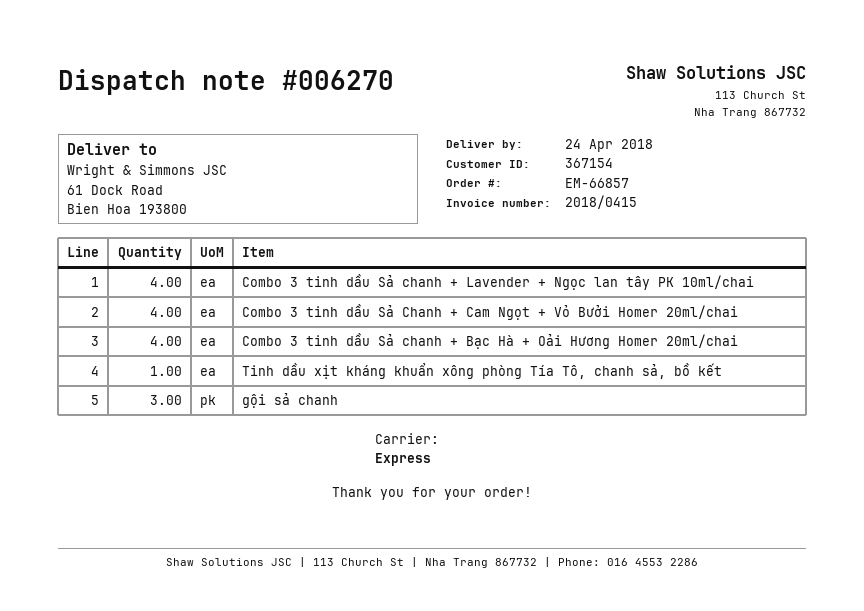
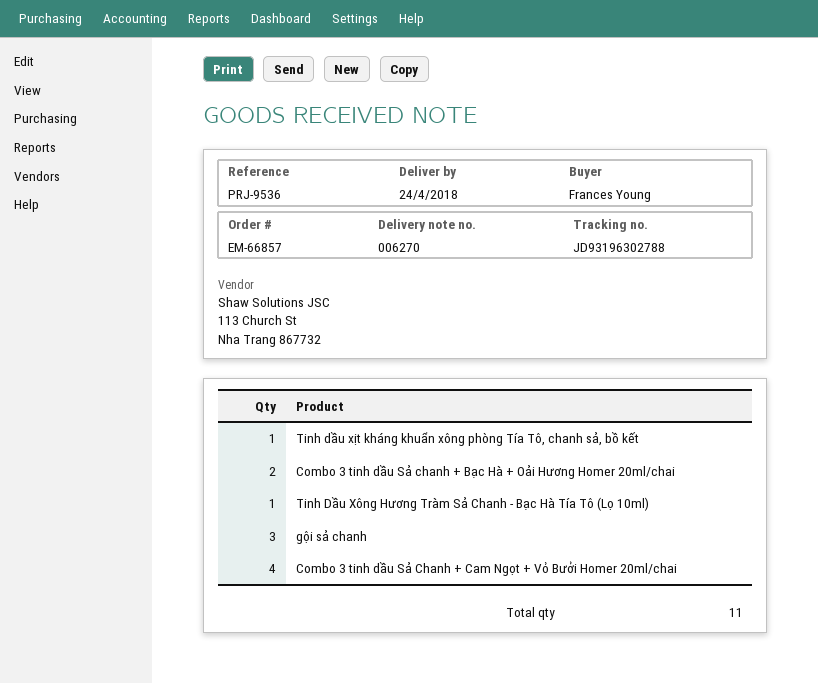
Combo 3 tinh dầu Sả chanh + Lavender + Ngọc lan tây PK 10ml/chai: 4 -> none
Combo 3 tinh dầu Sả chanh + Bạc Hà + Oải Hương Homer 20ml/chai: 4 -> 2
Tinh Dầu Xông Hương Tràm Sả Chanh - Bạc Hà Tía Tô (Lọ 10ml): none -> 1

